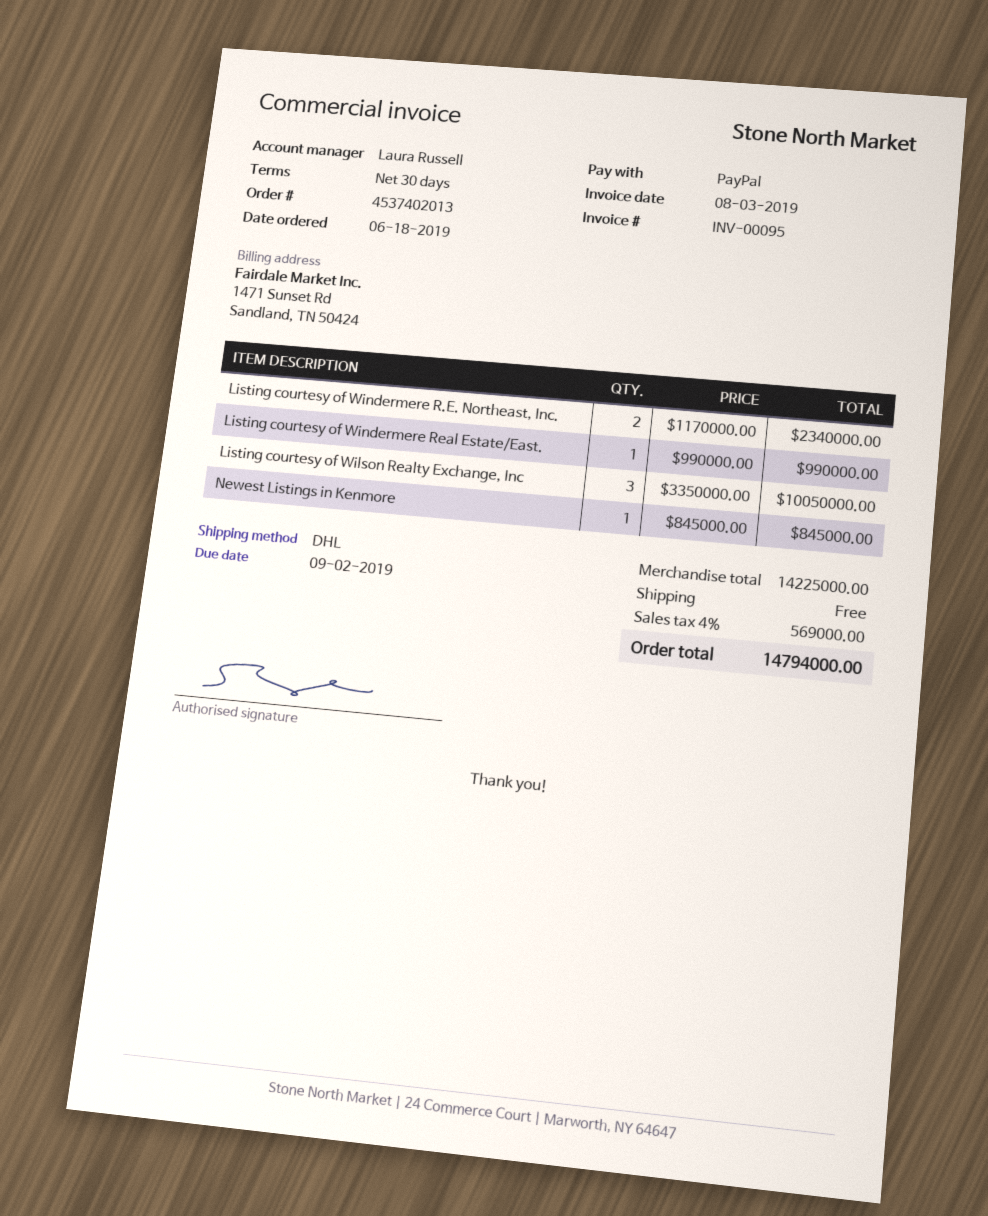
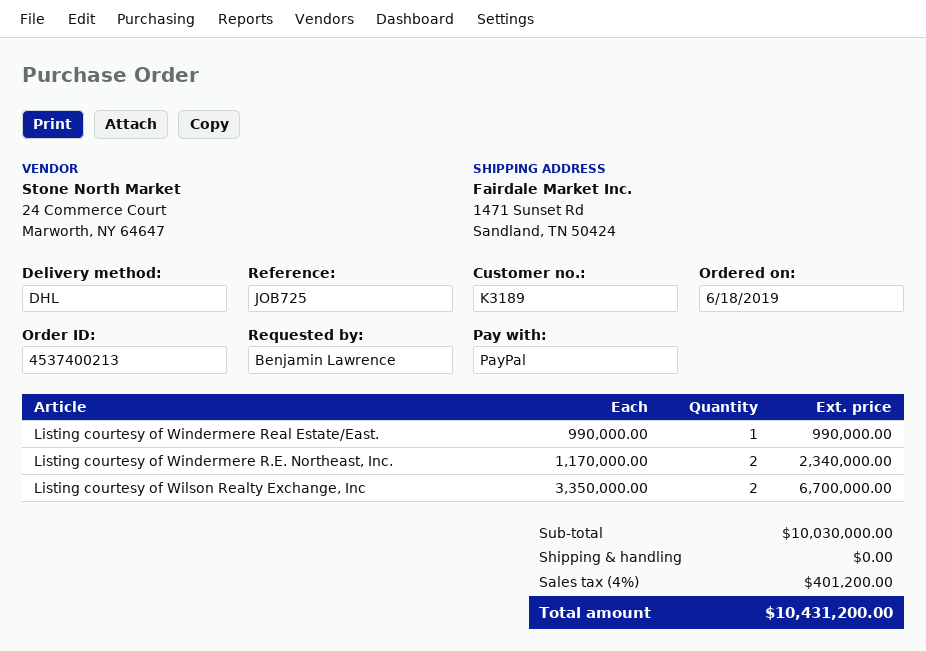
order number: 4537402013 -> 4537400213
Listing courtesy of Wilson Realty Exchange, Inc: 3 x 3350000.00 = 10050000.00 -> 2 x 3350000.00 = 6700000.00
Newest Listings in Kenmore: 1 x 845000.00 = 845000.00 -> none
subtotal: 14225000.00 -> 10030000.00
tax: 4% = 569000.00 -> 4% = 401200.00
total: 14794000.00 -> 10431200.00

